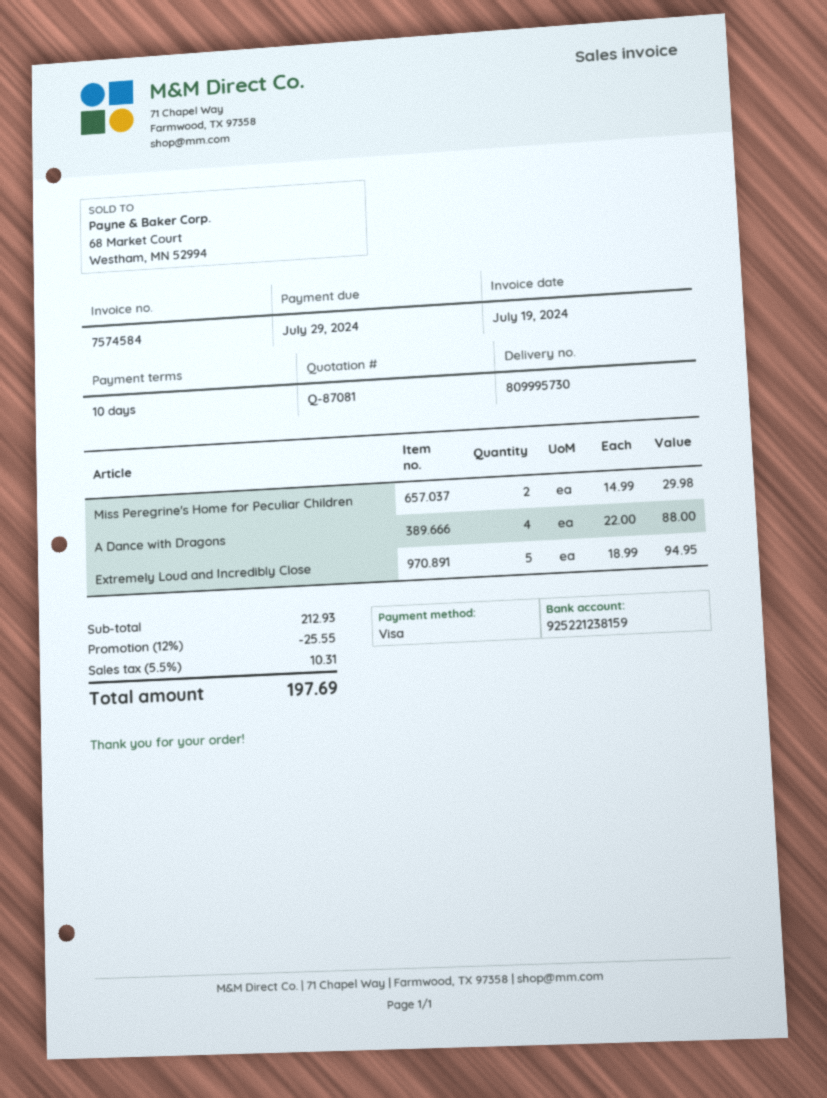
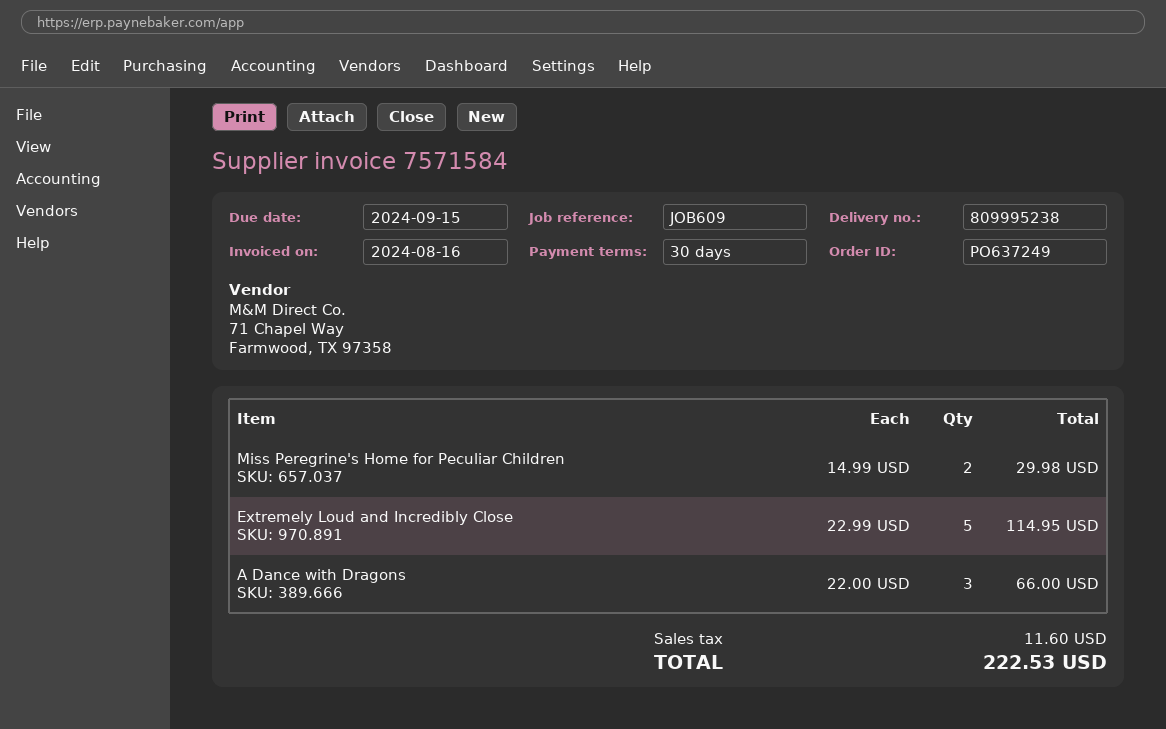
delivery note number: 809995730 -> 809995238
invoice number: 7574584 -> 7571584
invoice date: 2024-07-19 -> 2024-08-16
payment terms: 10 days -> 30 days
due date: 2024-07-29 -> 2024-09-15
A Dance with Dragons: 4 x 22.00 = 88.00 -> 3 x 22.00 = 66.00
Extremely Loud and Incredibly Close: 5 x 18.99 = 94.95 -> 5 x 22.99 = 114.95
discount: 12% = 25.55 -> none
tax: 10.31 -> 11.60
total: 197.69 -> 222.53

